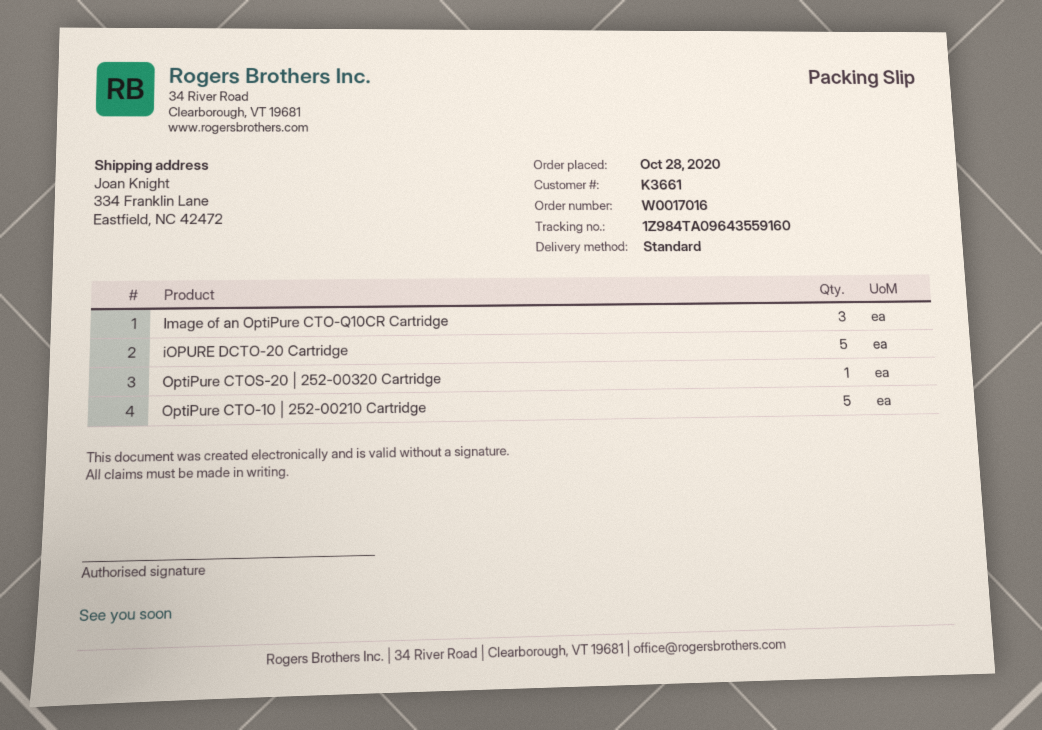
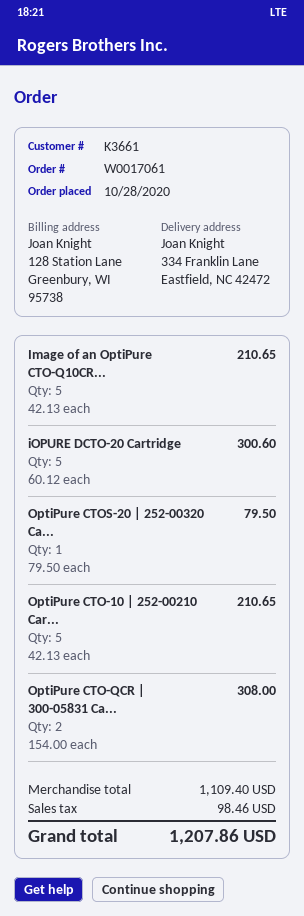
order number: W0017016 -> W0017061
Image of an OptiPure CTO-Q10CR Cartridge: 3 -> 5
OptiPure CTO-QCR | 300-05831 Ca...: none -> 2

